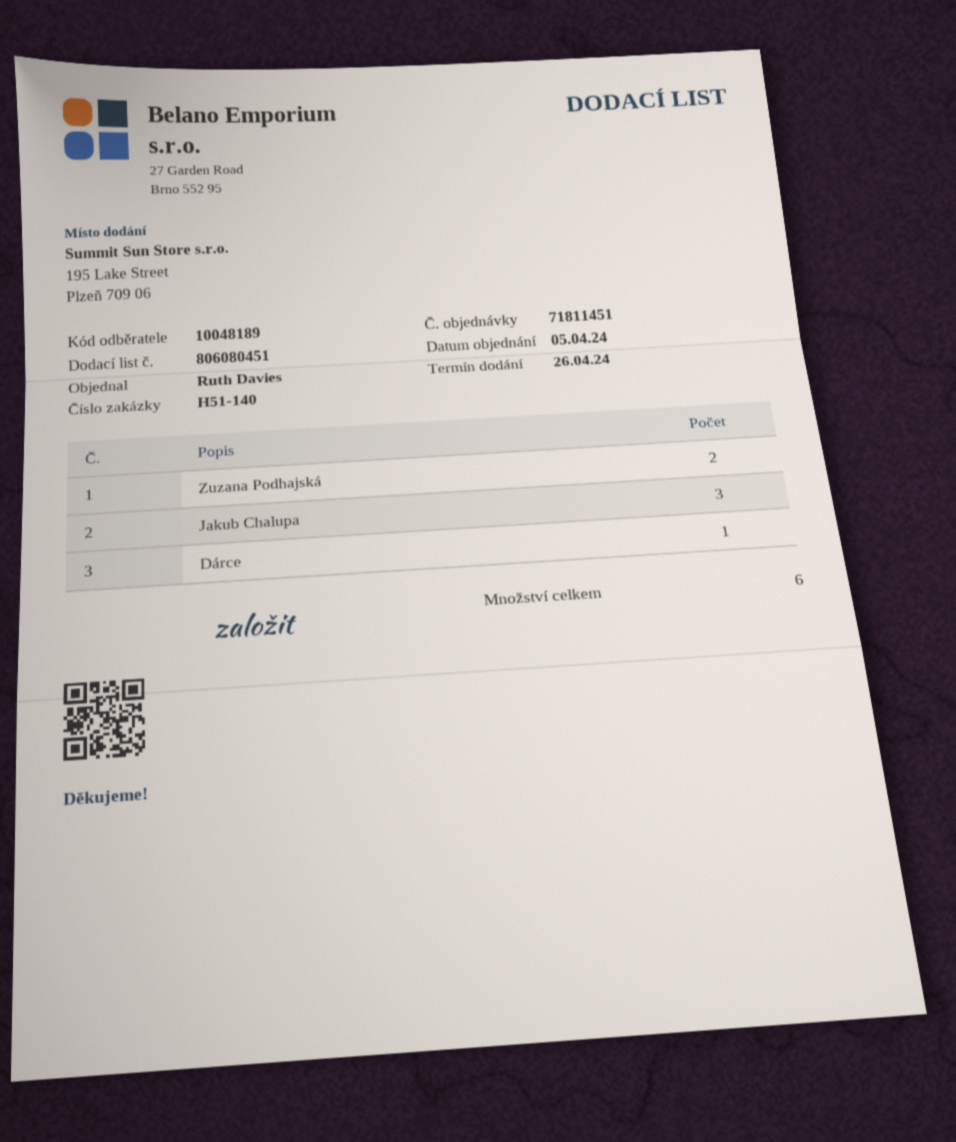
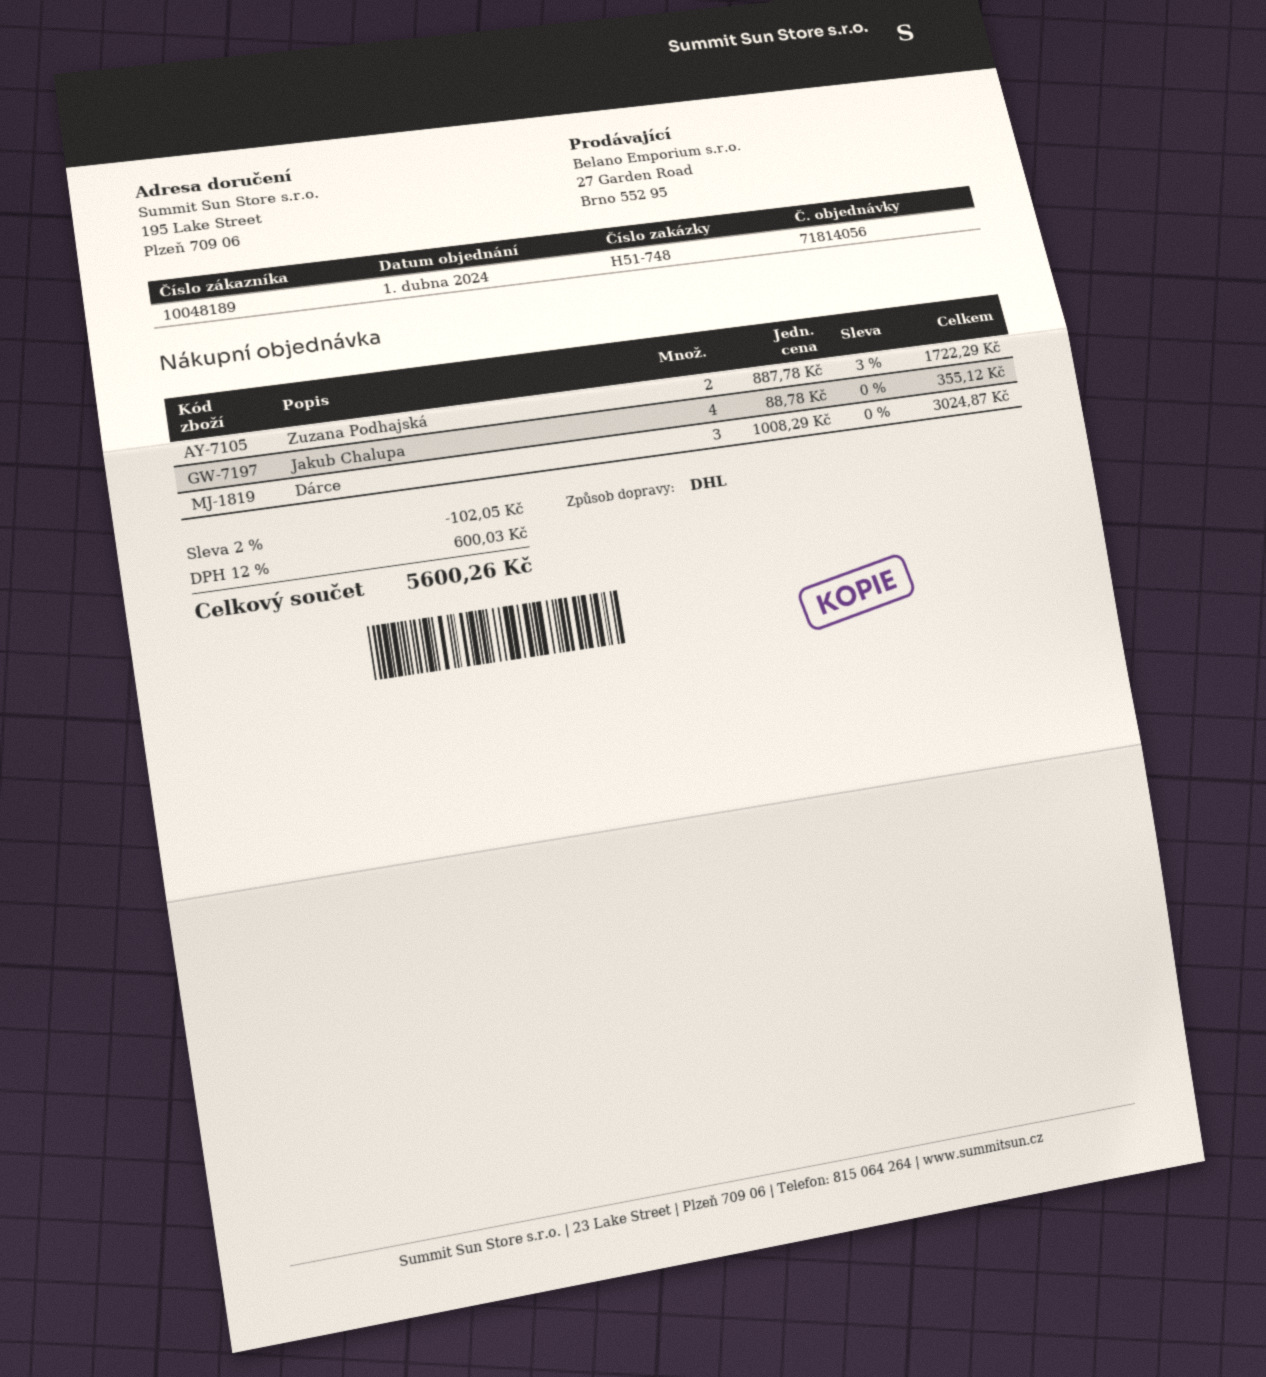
order number: 71811451 -> 71814056
order date: 2024-04-05 -> 2024-04-01
reference: H51-140 -> H51-748
Jakub Chalupa: 3 -> 4
Dárce: 1 -> 3

